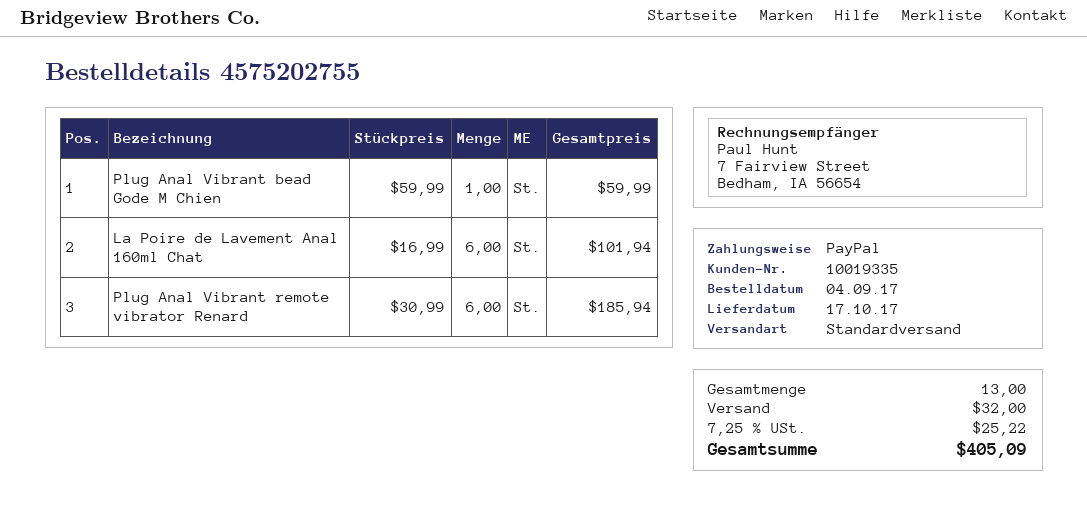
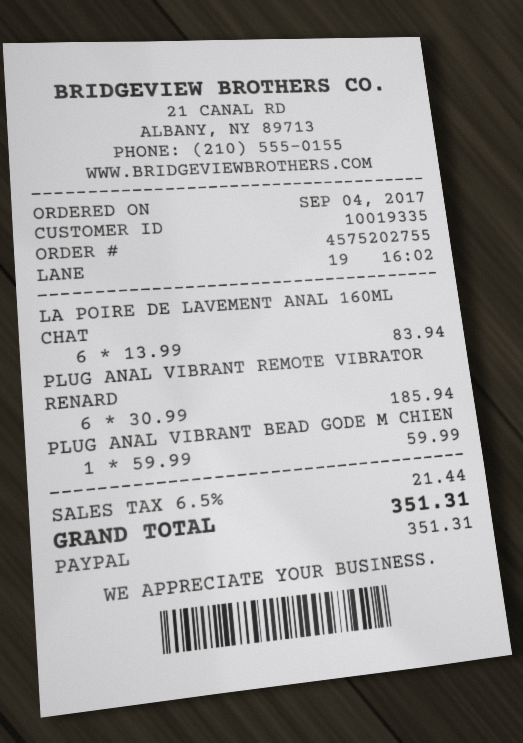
La Poire de Lavement Anal 160ml Chat: 6 x 16.99 = 101.94 -> 6 x 13.99 = 83.94
shipping: 32.00 -> none
tax: 7.25% = 25.22 -> 6.5% = 21.44
total: 405.09 -> 351.31

